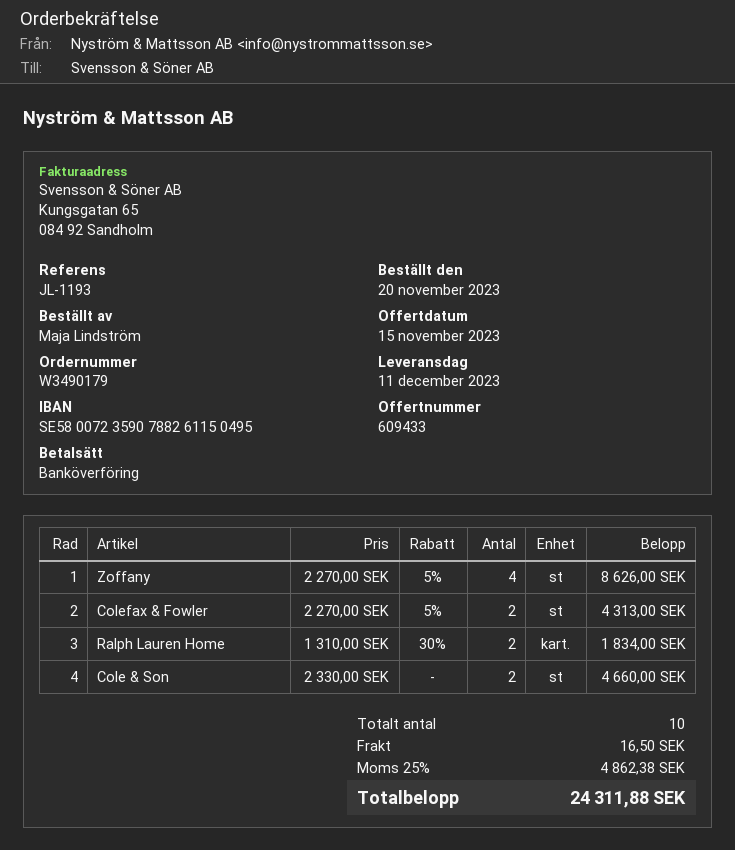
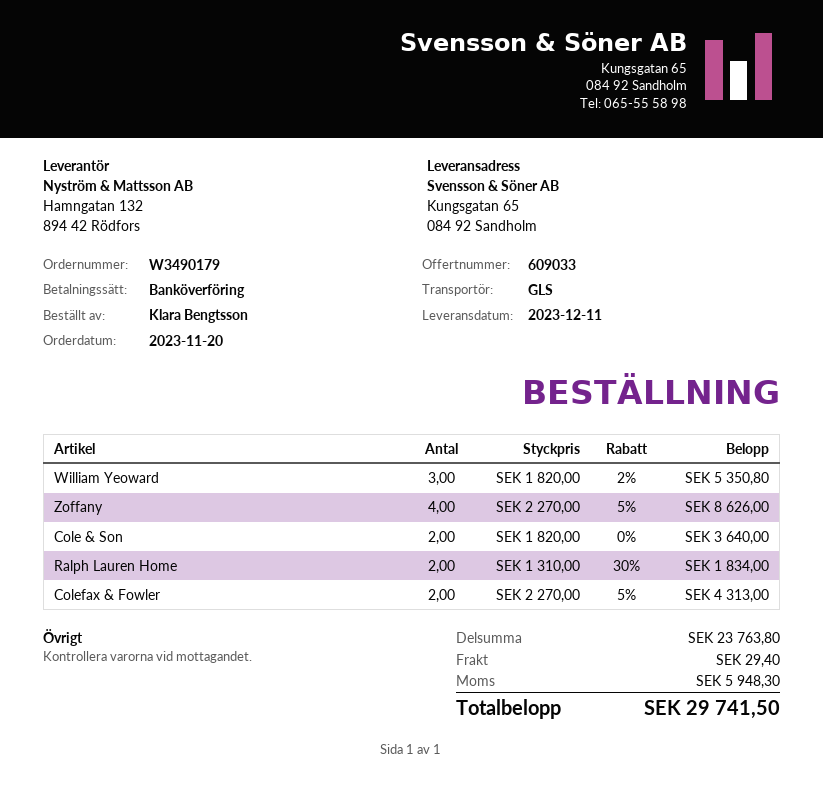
quote number: 609433 -> 609033
ordered by: Maja Lindström -> Klara Bengtsson
Cole & Son: 2 x 2330.00 = 4660.00 -> 2 x 1820.00 = 3640.00
William Yeoward: none -> 3 x 1820.00 - 2% = 5350.80
shipping: 16.50 -> 29.40
tax: 4862.38 -> 5948.30
total: 24311.88 -> 29741.50

